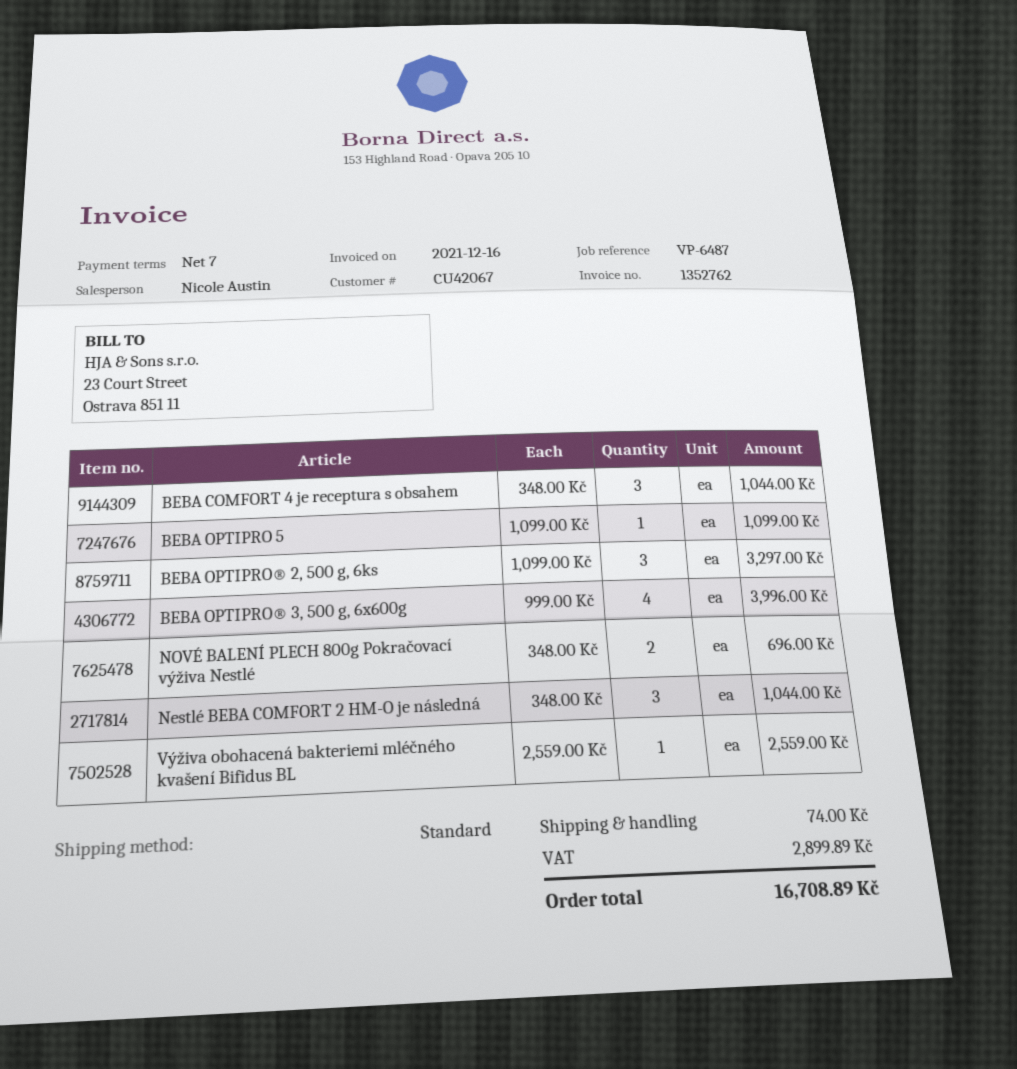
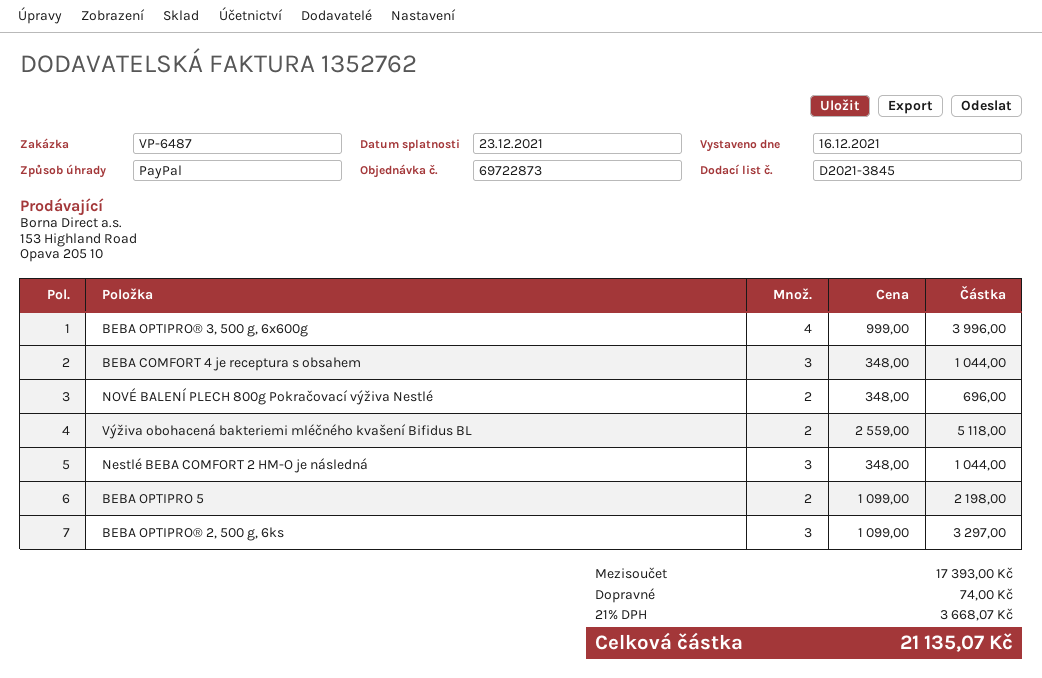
BEBA OPTIPRO 5: 1 x 1099.00 = 1099.00 -> 2 x 1099.00 = 2198.00
Výživa obohacená bakteriemi mléčného kvašení Bifidus BL: 1 x 2559.00 = 2559.00 -> 2 x 2559.00 = 5118.00
tax: 2899.89 -> 3668.07
total: 16708.89 -> 21135.07

